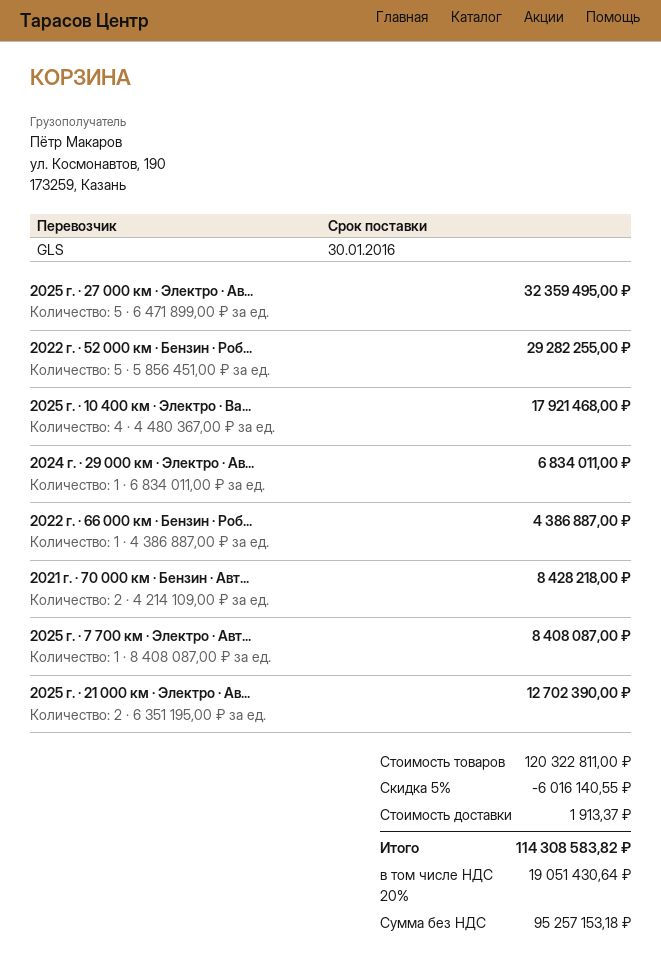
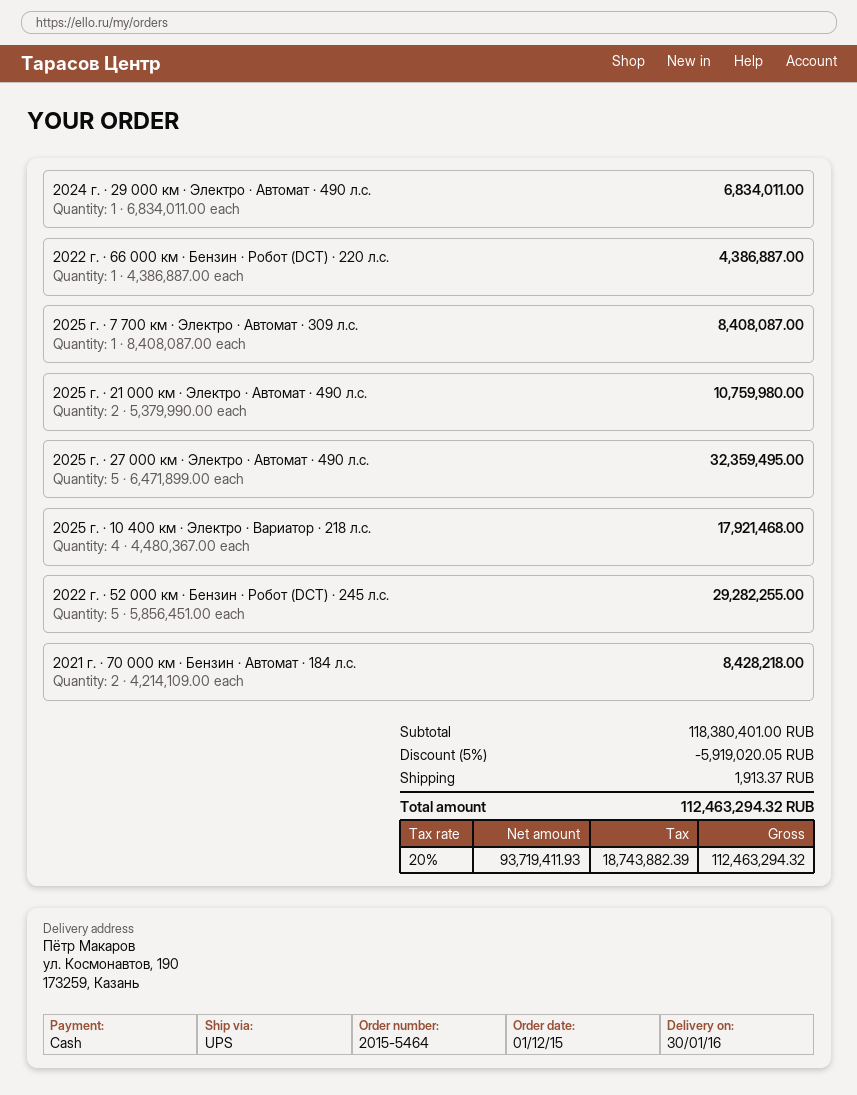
shipping method: GLS -> UPS
2025 г. · 21 000 км · Электро · Ав...: 2 x 6351195.00 = 12702390.00 -> 2 x 5379990.00 = 10759980.00
subtotal: 120322811.00 -> 118380401.00
discount: 5% = 6016140.55 -> 5% = 5919020.05
net: 95257153.18 -> 93719411.93
tax: 20% = 19051430.64 -> 20% = 18743882.39
total: 114308583.82 -> 112463294.32

